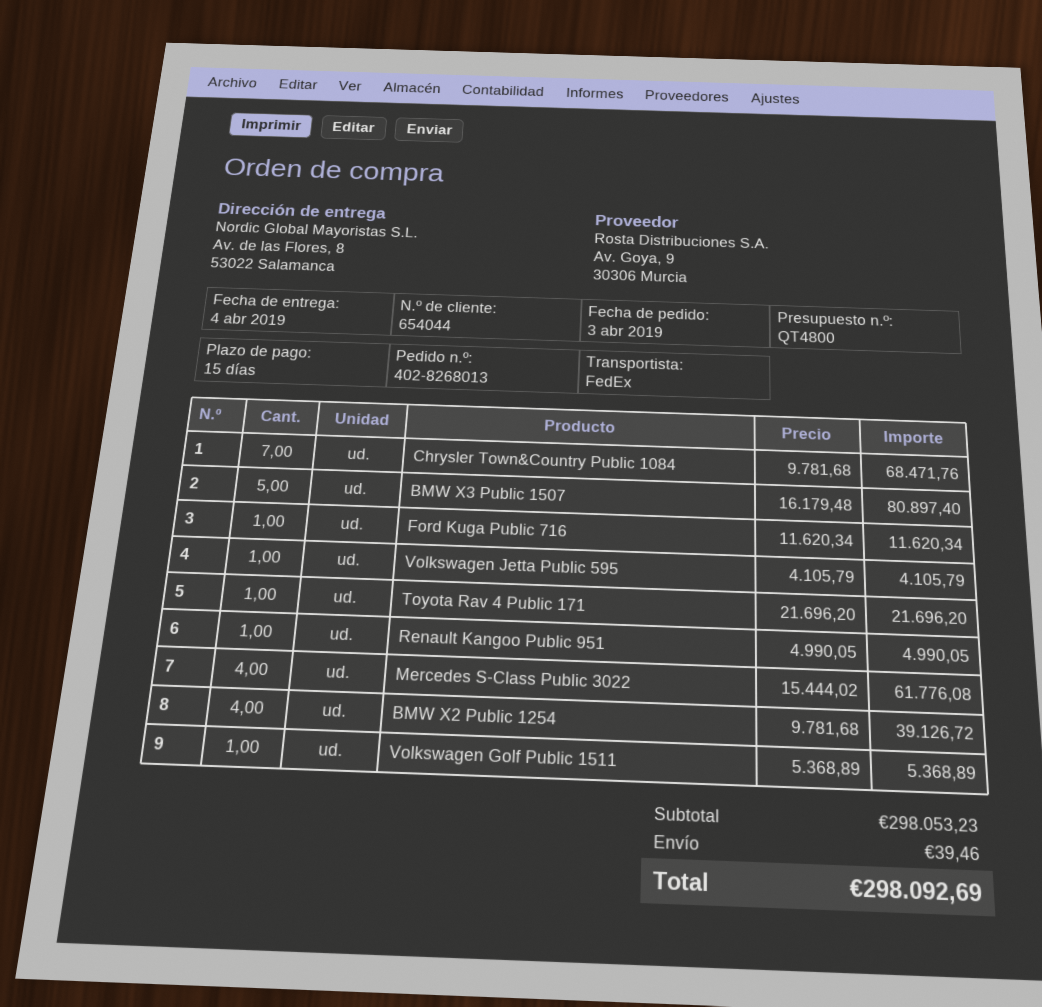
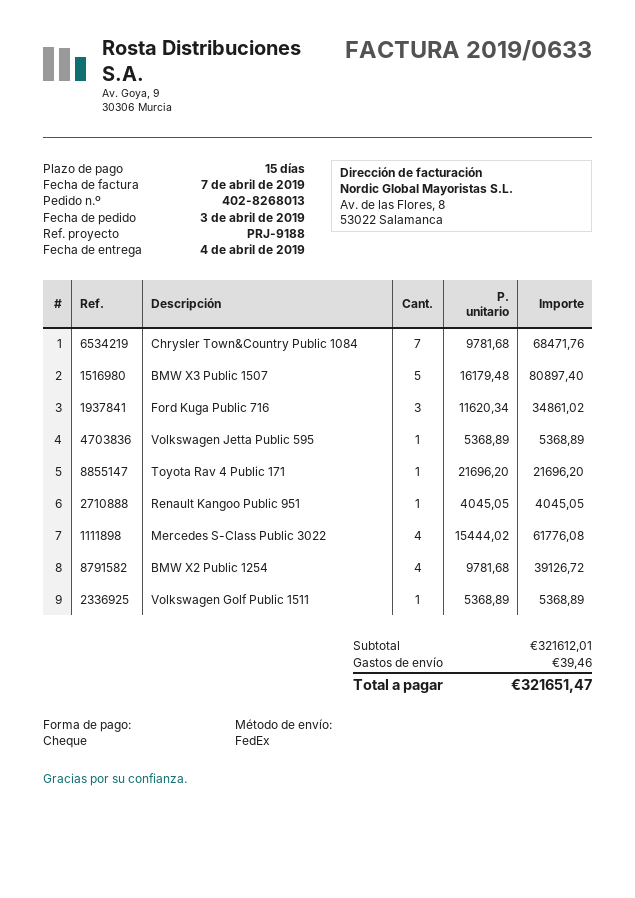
Ford Kuga Public 716: 1 x 11620.34 = 11620.34 -> 3 x 11620.34 = 34861.02
Volkswagen Jetta Public 595: 1 x 4105.79 = 4105.79 -> 1 x 5368.89 = 5368.89
Renault Kangoo Public 951: 1 x 4990.05 = 4990.05 -> 1 x 4045.05 = 4045.05
subtotal: 298053.23 -> 321612.01
total: 298092.69 -> 321651.47

